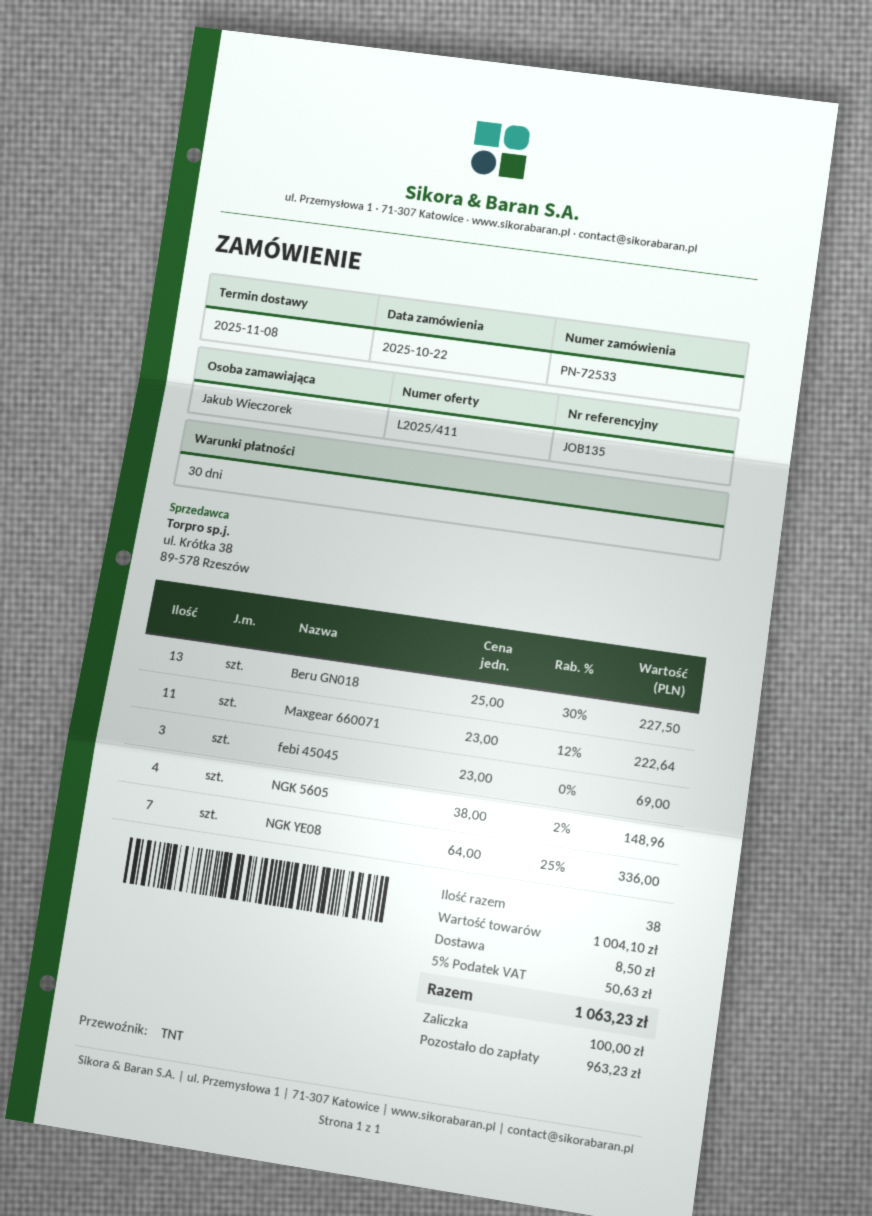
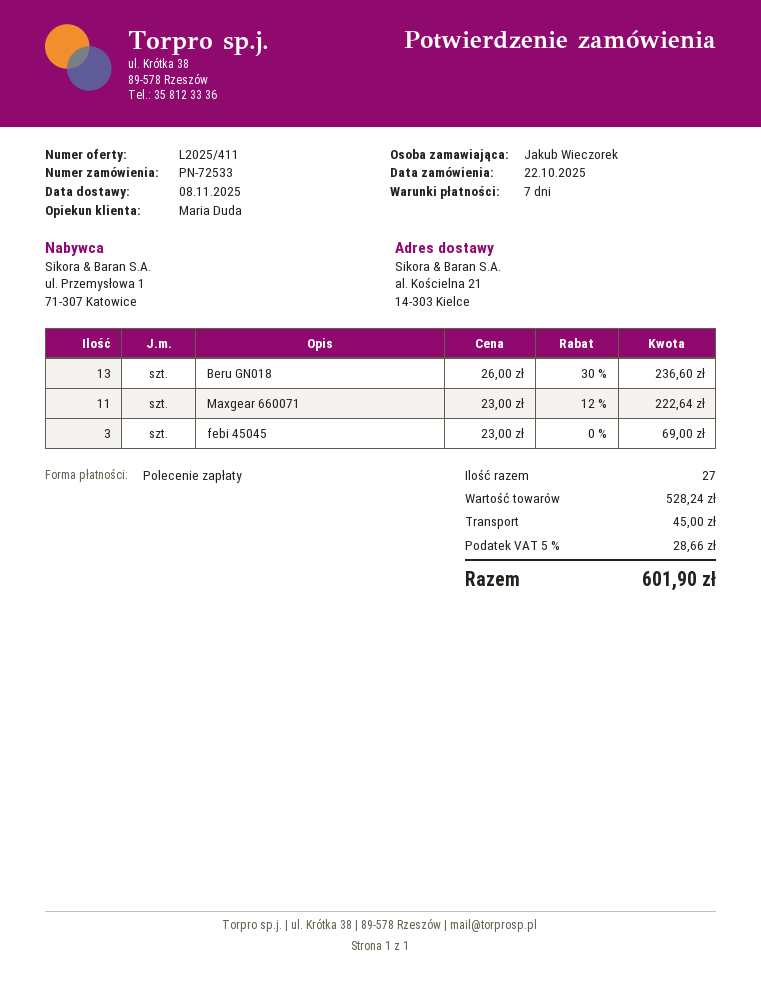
payment terms: 30 days -> 7 days
Beru GN018: 13 x 25.00 - 30% = 227.50 -> 13 x 26.00 - 30% = 236.60
NGK 5605: 4 x 38.00 - 2% = 148.96 -> none
NGK YE08: 7 x 64.00 - 25% = 336.00 -> none
total quantity: 38 -> 27
subtotal: 1004.10 -> 528.24
shipping: 8.50 -> 45.00
tax: 5% = 50.63 -> 5% = 28.66
total: 1063.23 -> 601.90

